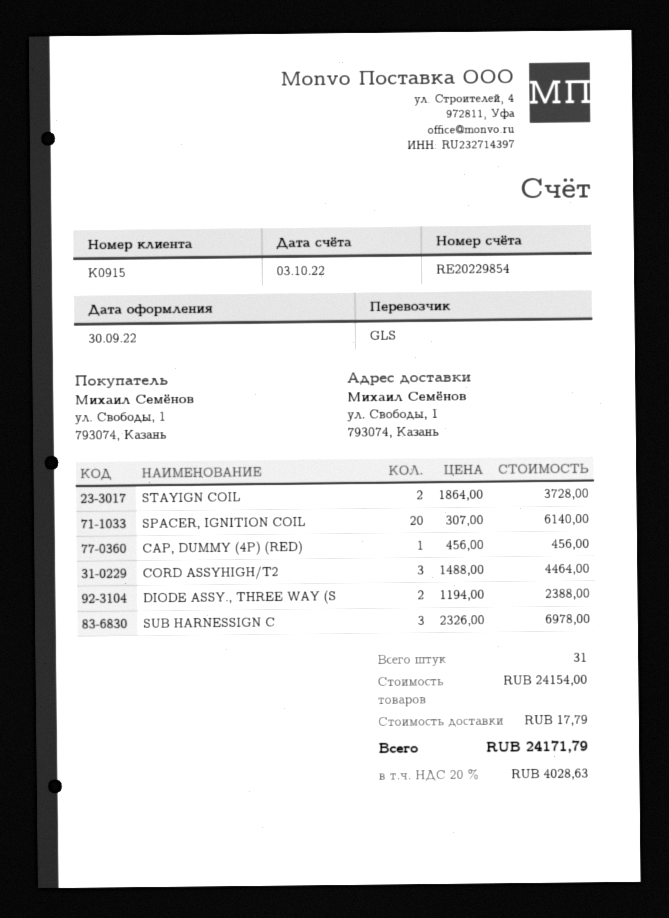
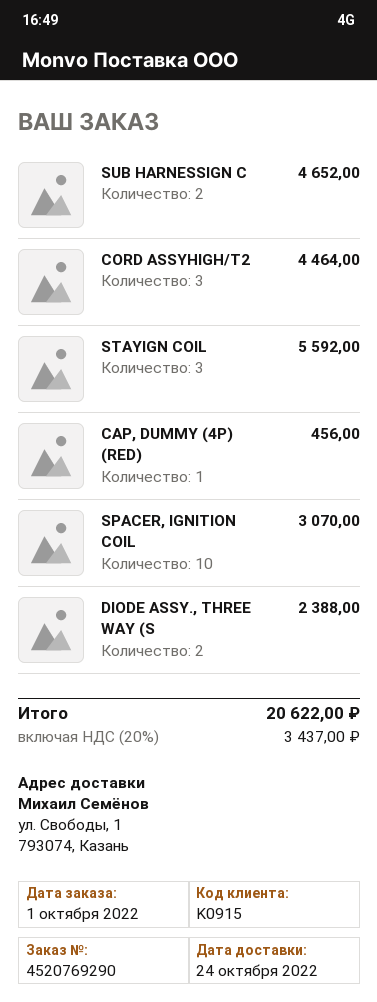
order date: 2022-09-30 -> 2022-10-01
STAYIGN COIL: 2 for 3728.00 -> 3 for 5592.00
SPACER, IGNITION COIL: 20 for 6140.00 -> 10 for 3070.00
SUB HARNESSIGN C: 3 for 6978.00 -> 2 for 4652.00
shipping: 17.79 -> none
tax: 20% = 4028.63 -> 20% = 3437.00
total: 24171.79 -> 20622.00

